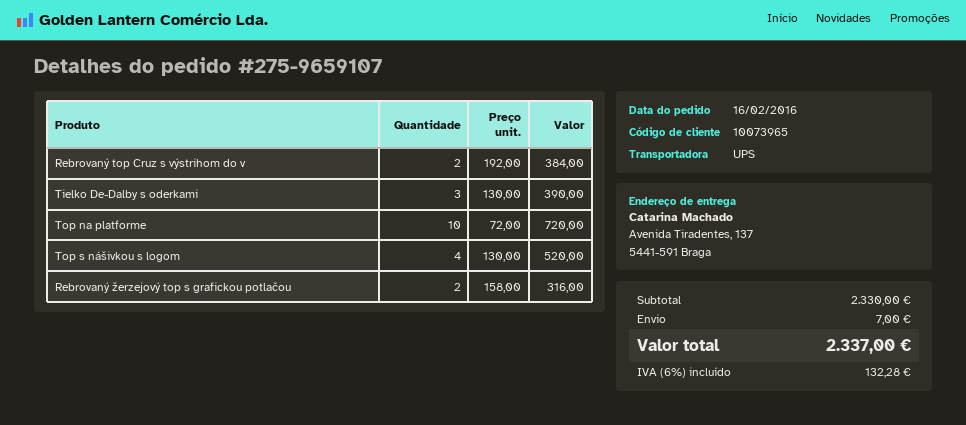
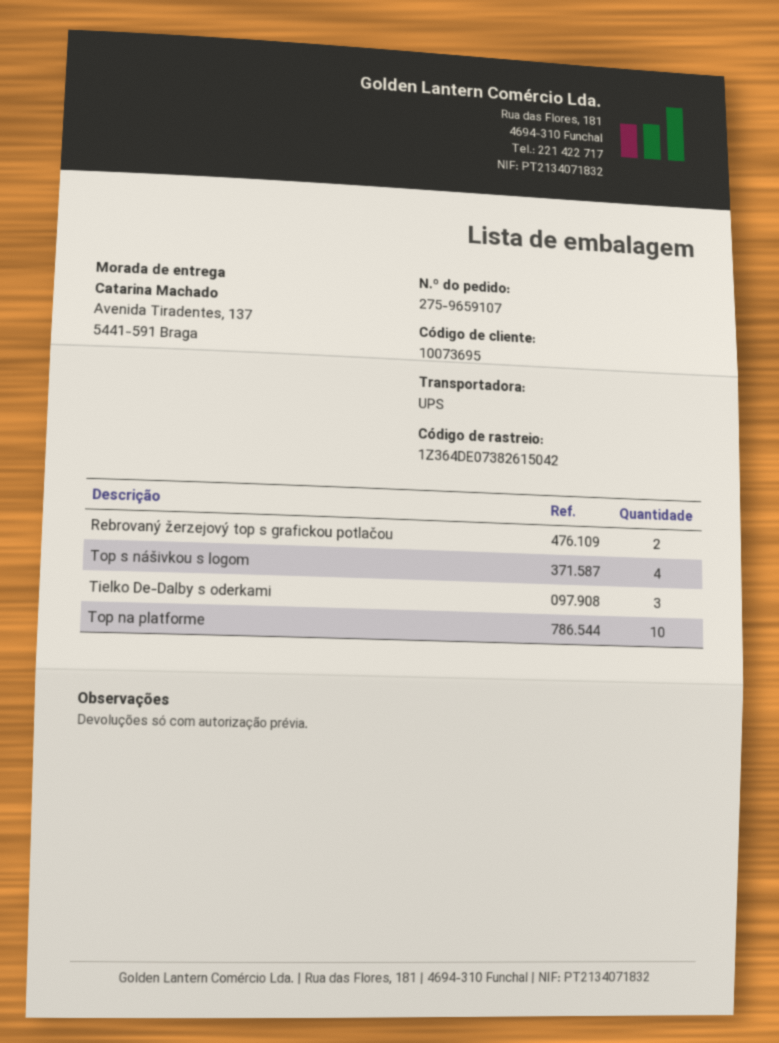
customer number: 10073965 -> 10073695
Rebrovaný top Cruz s výstrihom do v: 2 -> none

